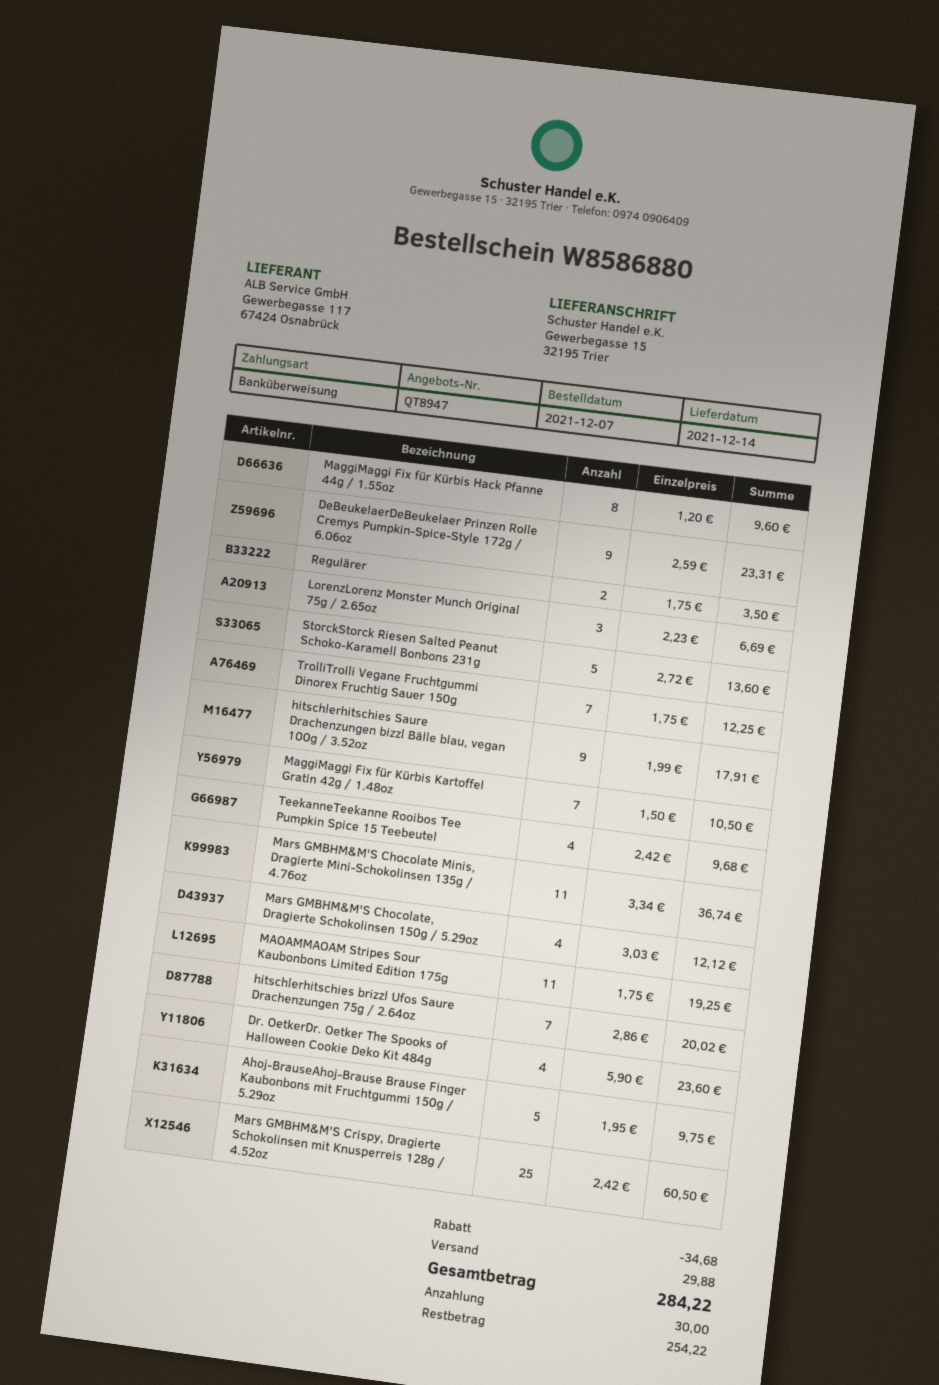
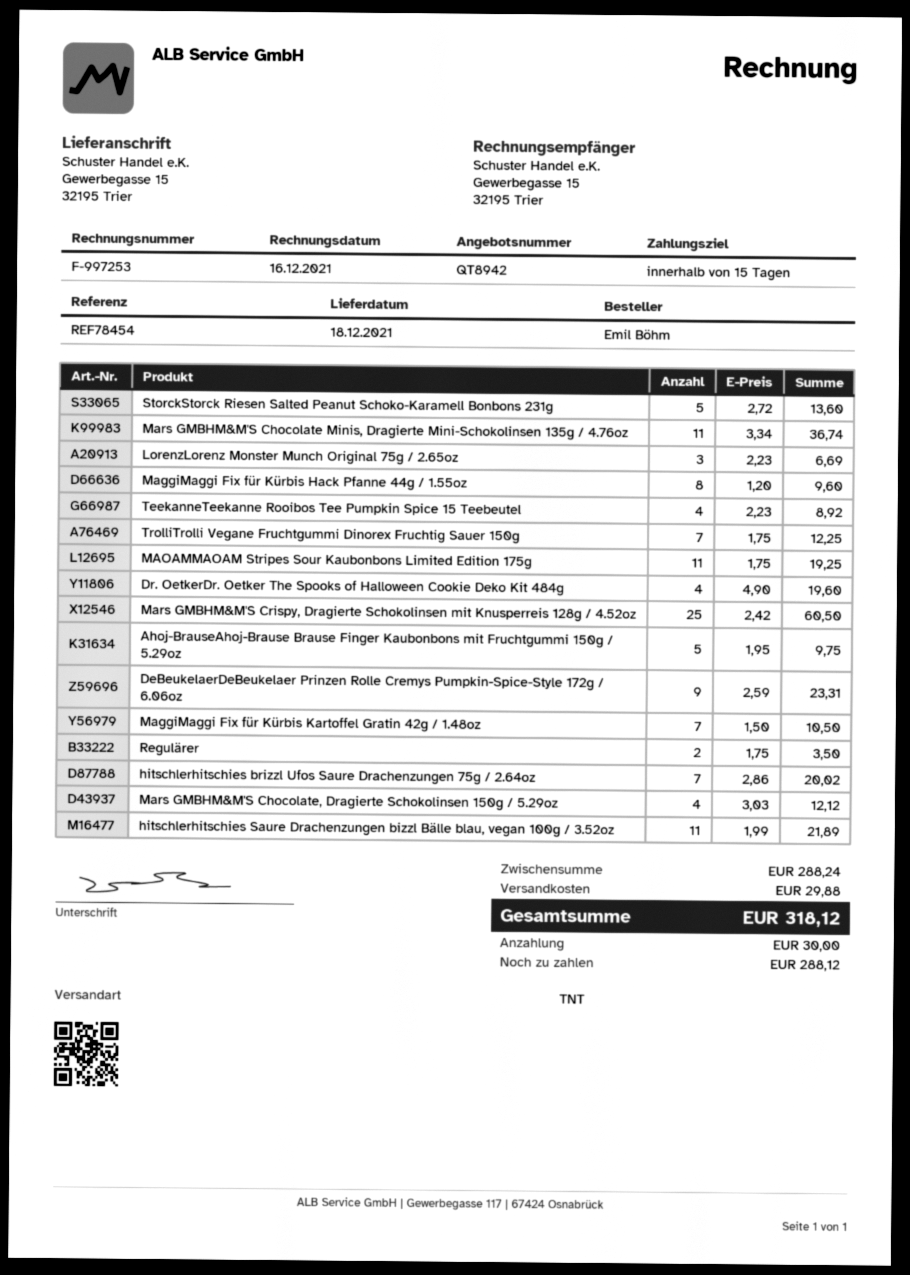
quote number: QT8947 -> QT8942
delivery date: 2021-12-14 -> 2021-12-18
hitschlerhitschies Saure Drachenzungen bizzl Bälle blau, vegan 100g / 3.52oz: 9 x 1.99 = 17.91 -> 11 x 1.99 = 21.89
TeekanneTeekanne Rooibos Tee Pumpkin Spice 15 Teebeutel: 4 x 2.42 = 9.68 -> 4 x 2.23 = 8.92
Dr. OetkerDr. Oetker The Spooks of Halloween Cookie Deko Kit 484g: 4 x 5.90 = 23.60 -> 4 x 4.90 = 19.60
discount: 34.68 -> none
total: 284.22 -> 318.12
balance: 254.22 -> 288.12

